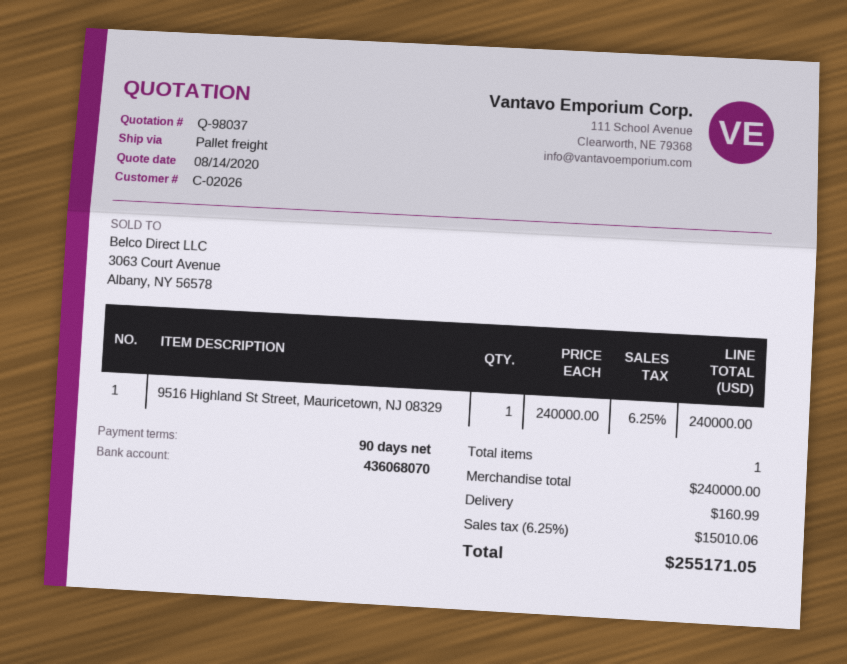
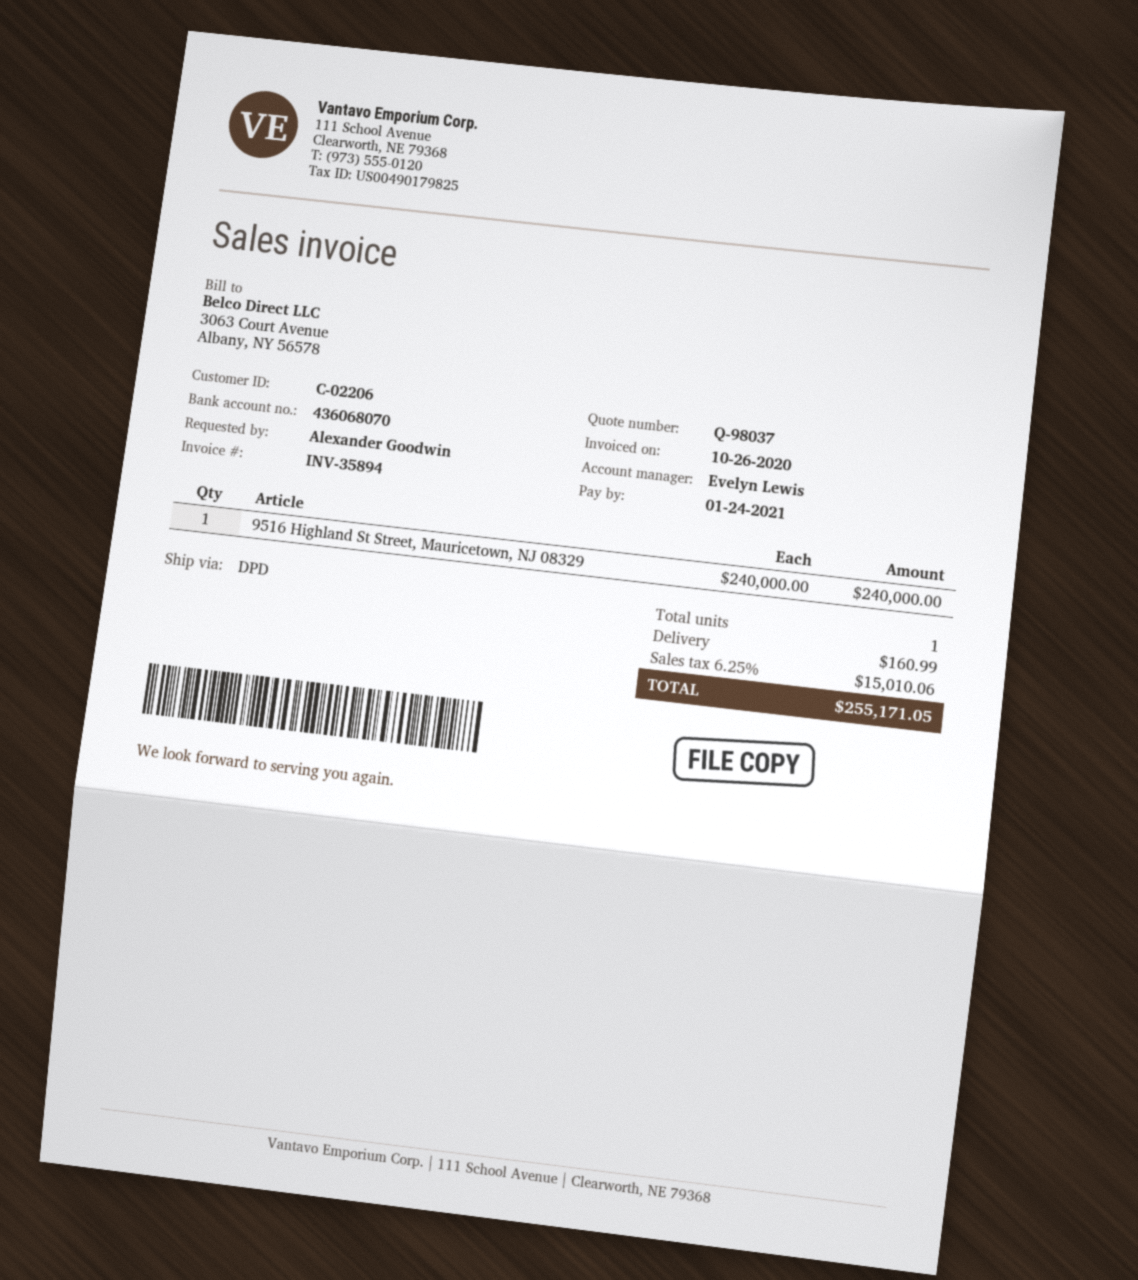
customer number: C-02026 -> C-02206
shipping method: pallet freight -> DPD

